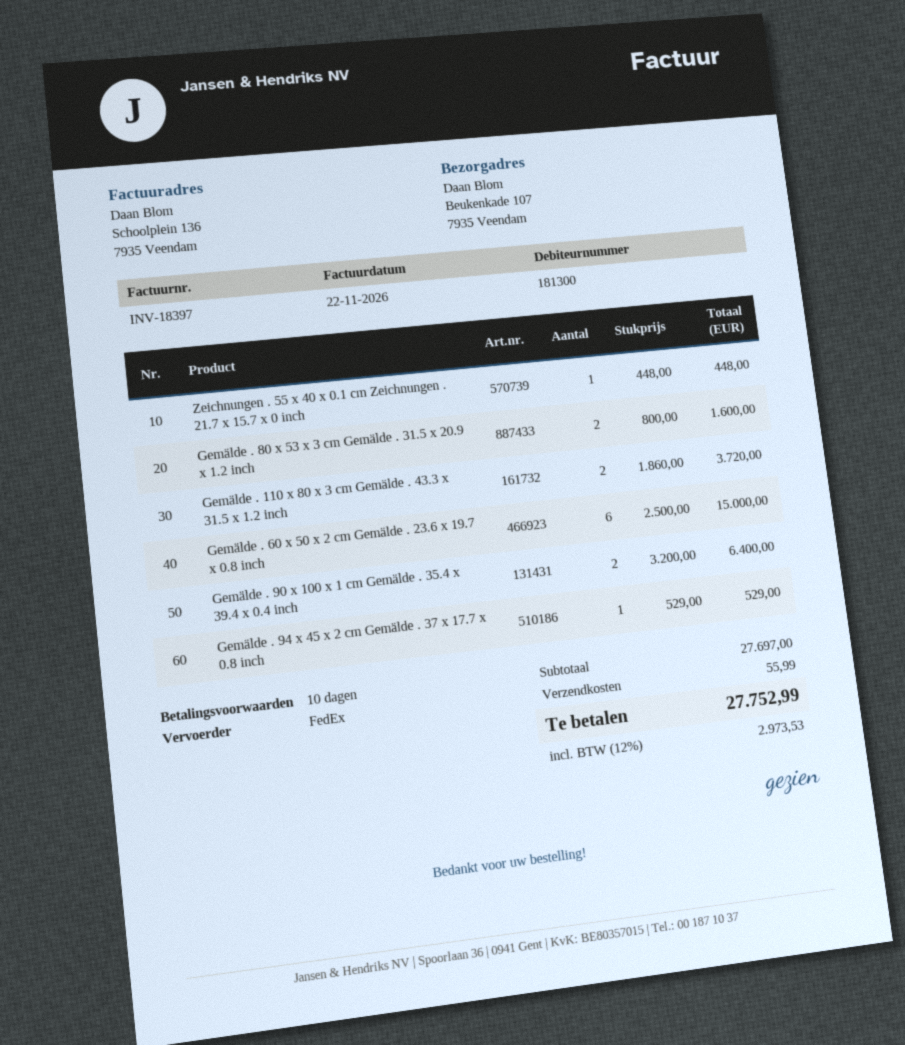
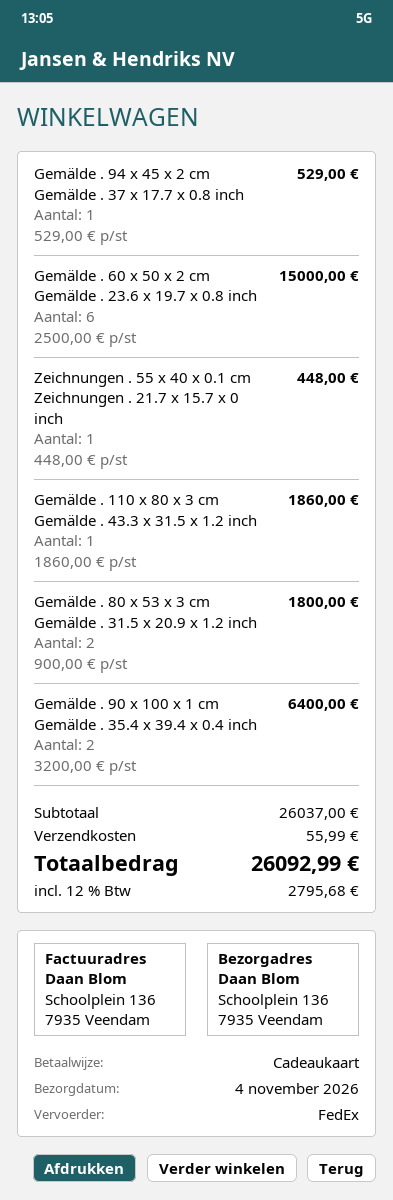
ship to: Beukenkade 107, 7935 Veendam -> Schoolplein 136, 7935 Veendam
Gemälde . 80 x 53 x 3 cm Gemälde . 31.5 x 20.9 x 1.2 inch: 2 x 800.00 = 1600.00 -> 2 x 900.00 = 1800.00
Gemälde . 110 x 80 x 3 cm Gemälde . 43.3 x 31.5 x 1.2 inch: 2 x 1860.00 = 3720.00 -> 1 x 1860.00 = 1860.00
subtotal: 27697.00 -> 26037.00
tax: 12% = 2973.53 -> 12% = 2795.68
total: 27752.99 -> 26092.99

